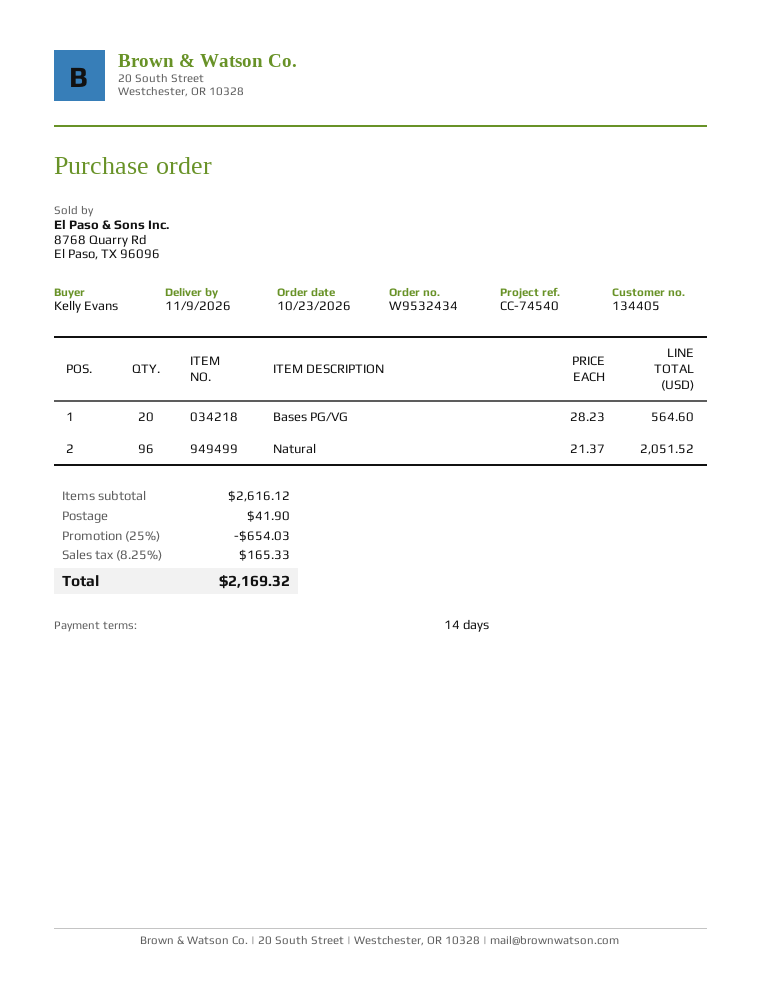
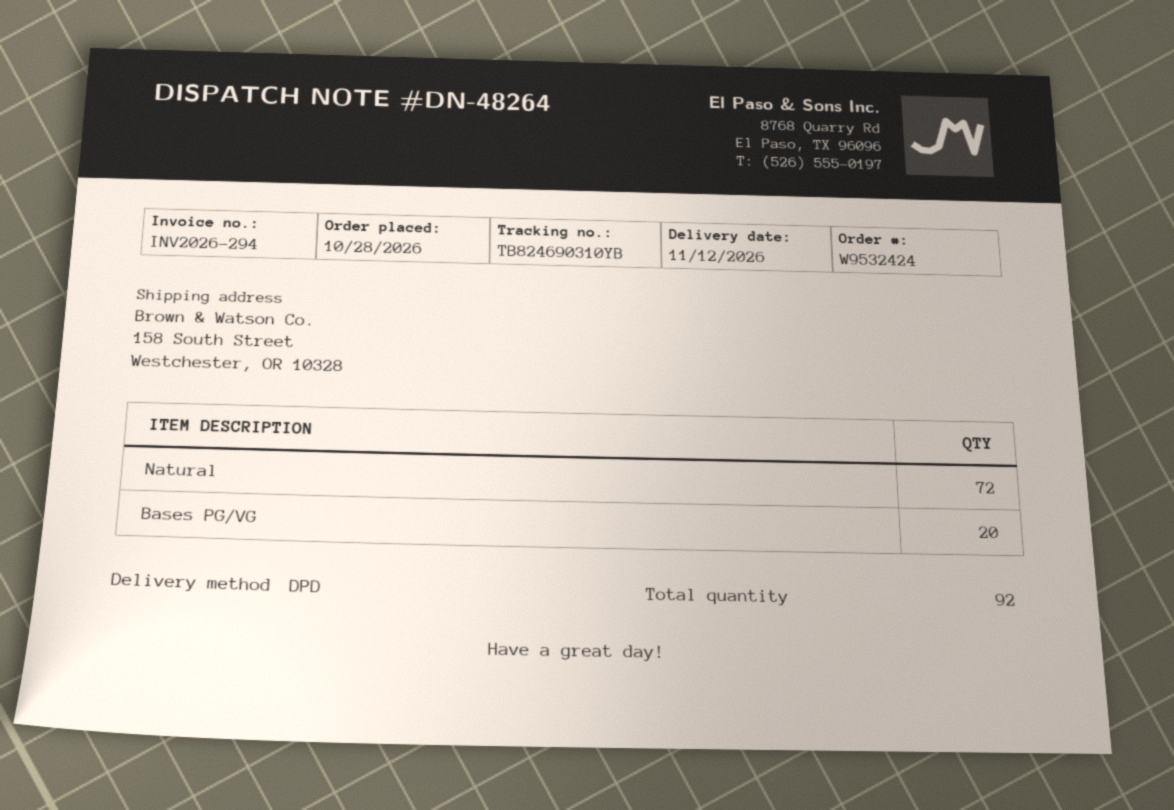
order number: W9532434 -> W9532424
order date: 2026-10-23 -> 2026-10-28
delivery date: 2026-11-09 -> 2026-11-12
Natural: 96 -> 72

